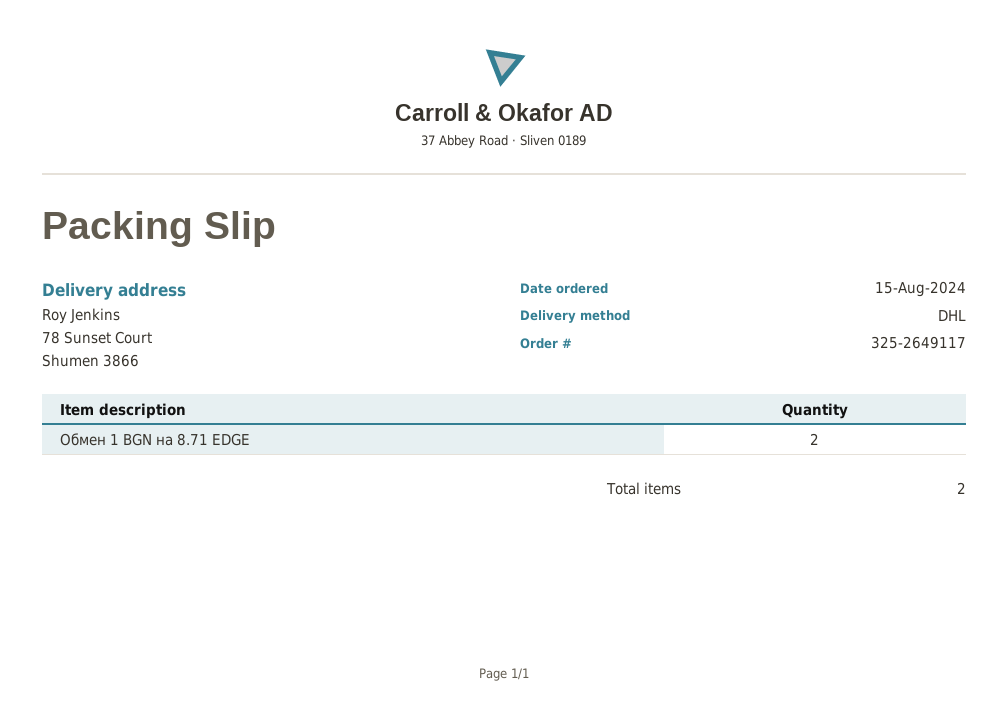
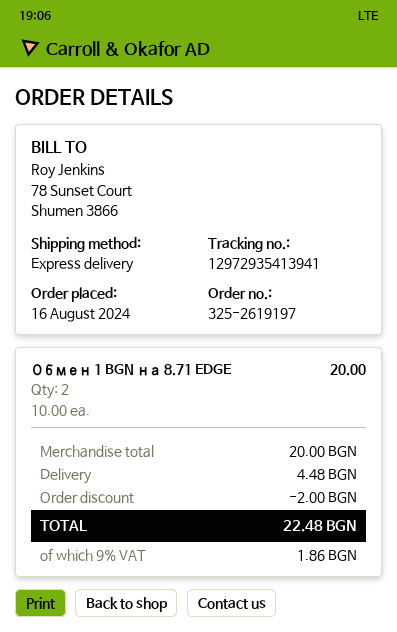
order number: 325-2649117 -> 325-2619197
order date: 2024-08-15 -> 2024-08-16
shipping method: DHL -> express

